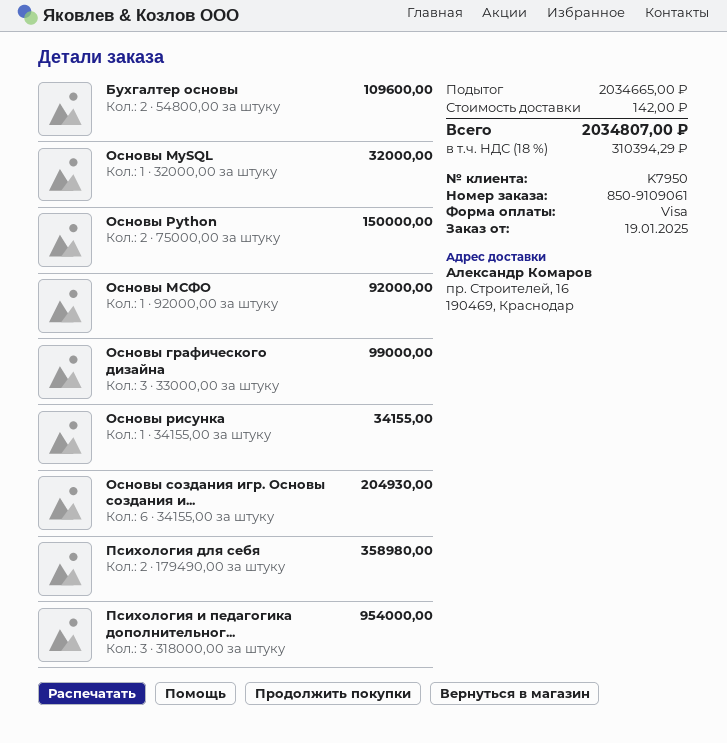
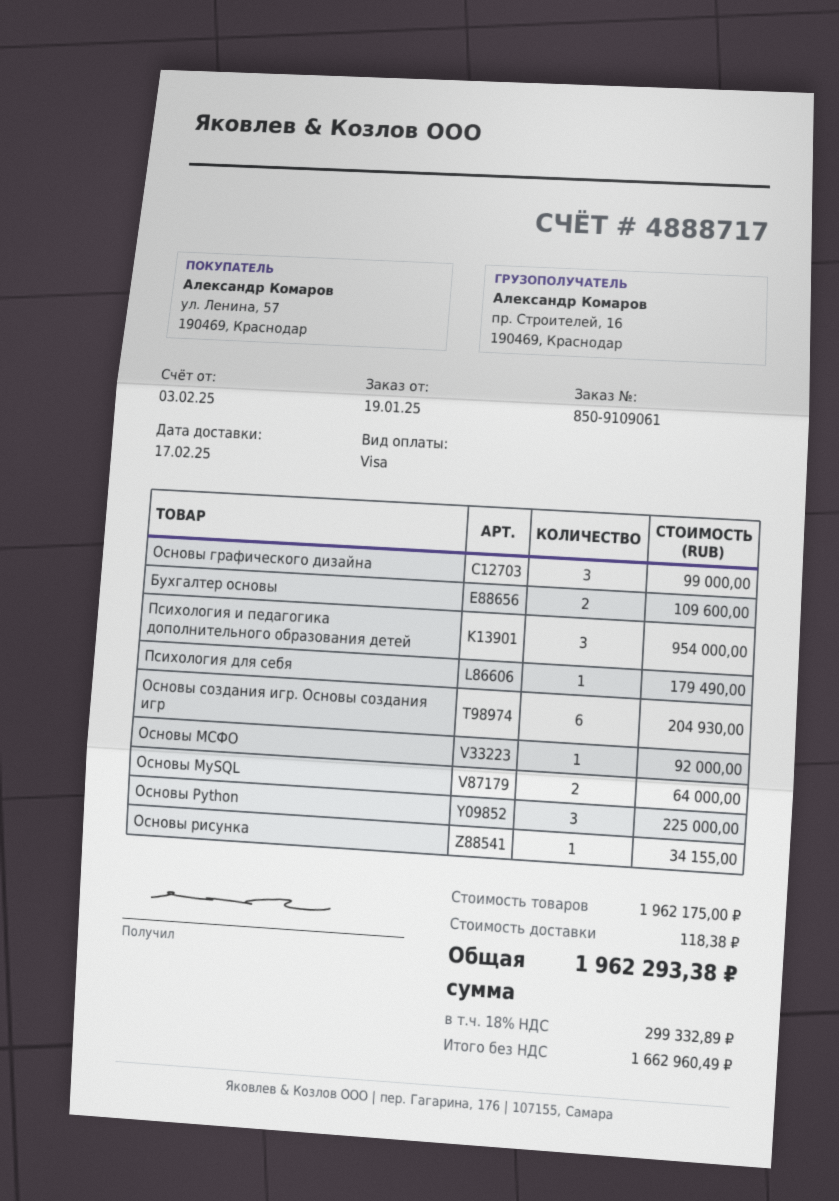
Основы MySQL: 1 for 32000.00 -> 2 for 64000.00
Основы Python: 2 for 150000.00 -> 3 for 225000.00
Психология для себя: 2 for 358980.00 -> 1 for 179490.00
subtotal: 2034665.00 -> 1962175.00
shipping: 142.00 -> 118.38
tax: 18% = 310394.29 -> 18% = 299332.89
total: 2034807.00 -> 1962293.38

